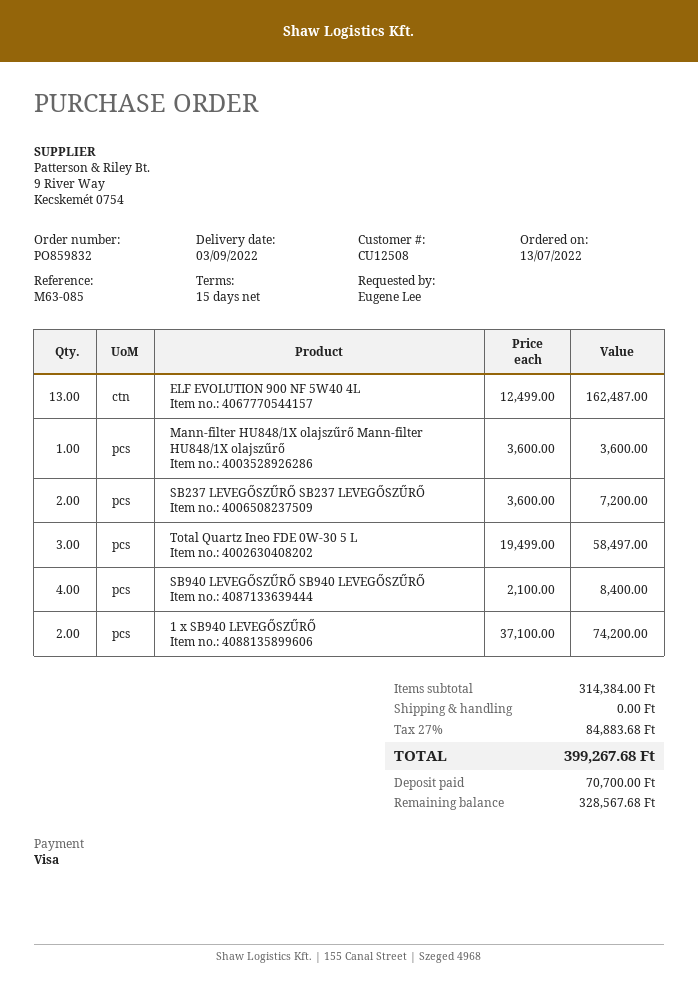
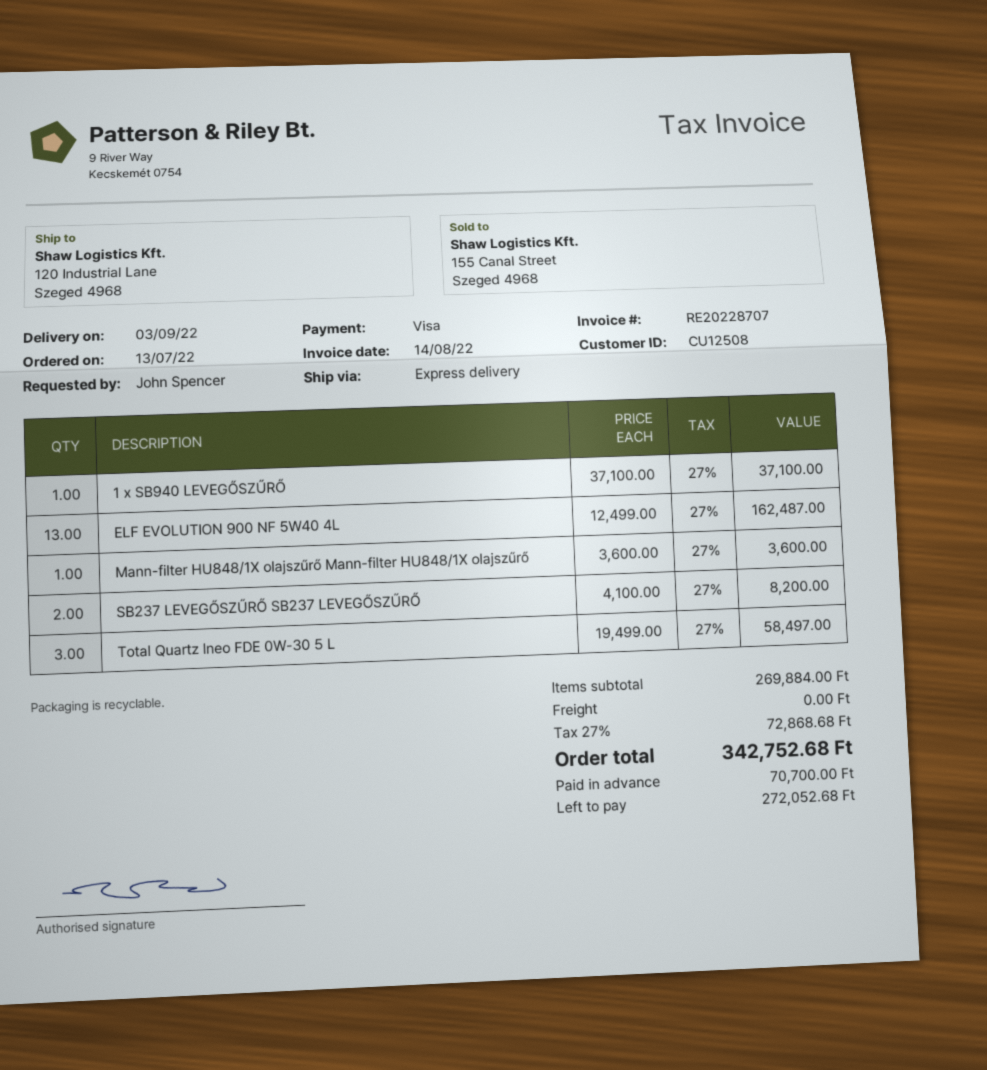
ordered by: Eugene Lee -> John Spencer
SB237 LEVEGŐSZŰRŐ SB237 LEVEGŐSZŰRŐ: 2 x 3600.00 = 7200.00 -> 2 x 4100.00 = 8200.00
SB940 LEVEGŐSZŰRŐ SB940 LEVEGŐSZŰRŐ: 4 x 2100.00 = 8400.00 -> none
1 x SB940 LEVEGŐSZŰRŐ: 2 x 37100.00 = 74200.00 -> 1 x 37100.00 = 37100.00
subtotal: 314384.00 -> 269884.00
tax: 27% = 84883.68 -> 27% = 72868.68
total: 399267.68 -> 342752.68
balance: 328567.68 -> 272052.68

